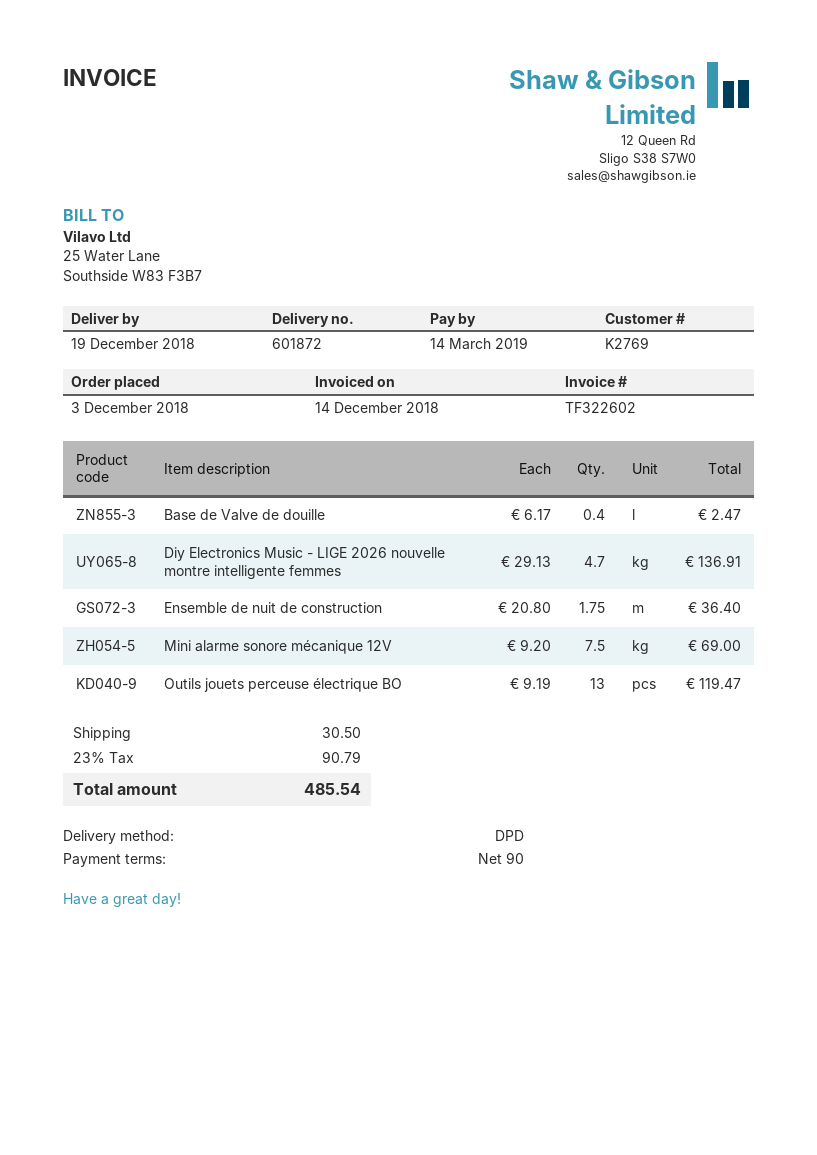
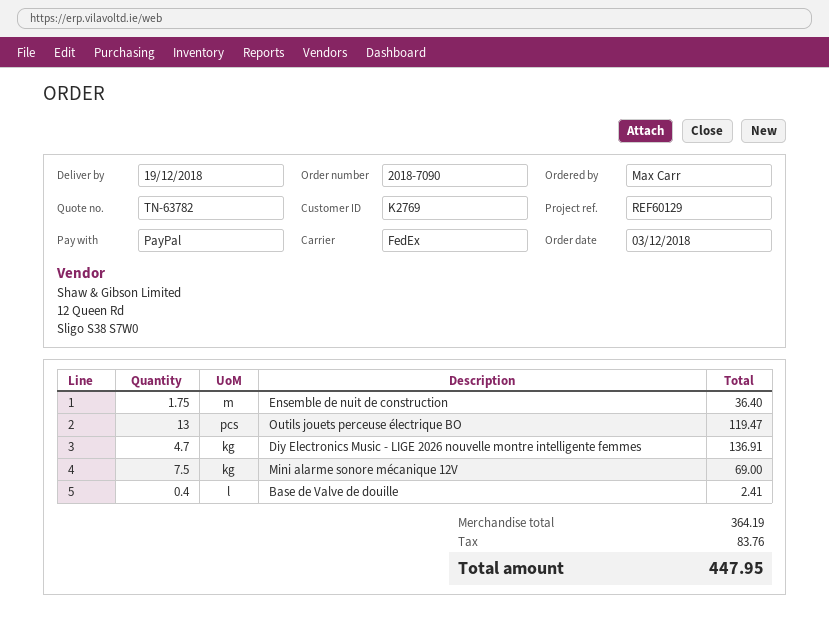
shipping method: DPD -> FedEx
Base de Valve de douille: 0.4 for 2.47 -> 0.4 for 2.41
shipping: 30.50 -> none
tax: 90.79 -> 83.76
total: 485.54 -> 447.95

